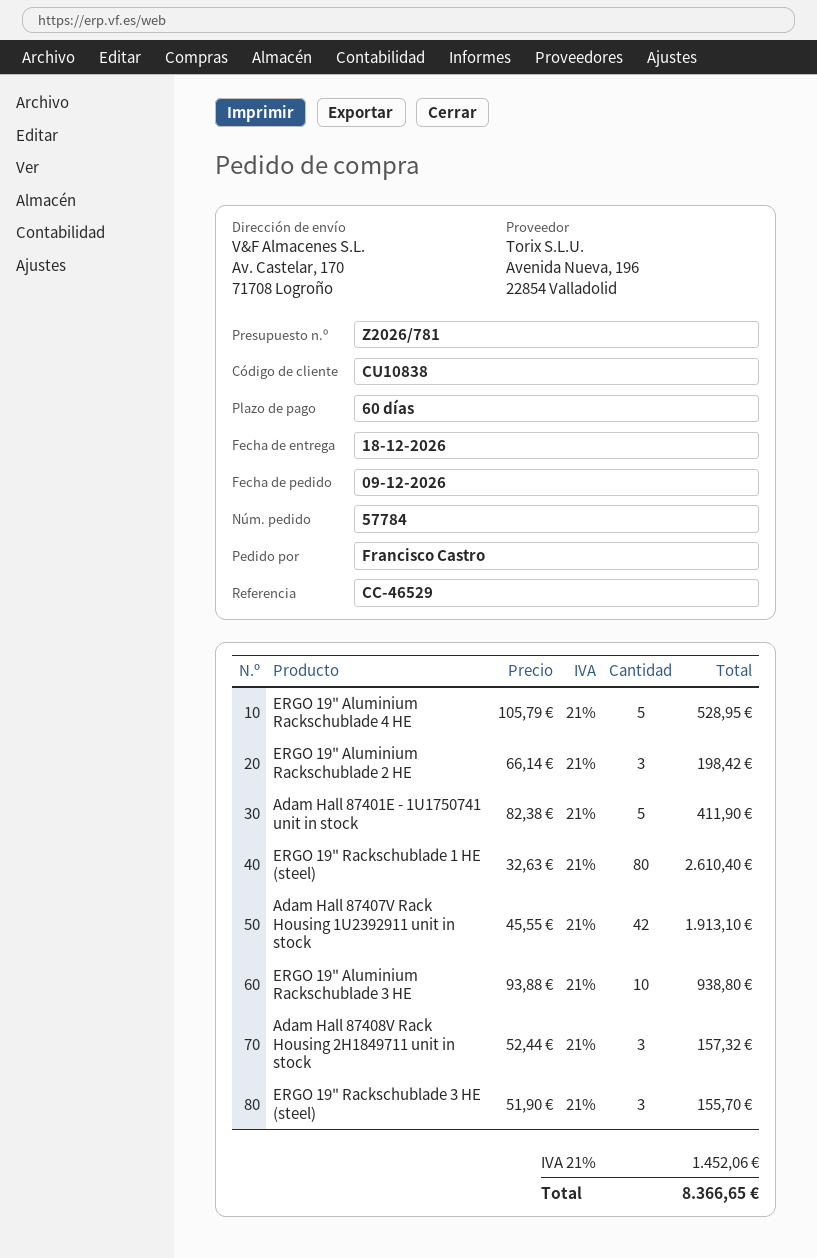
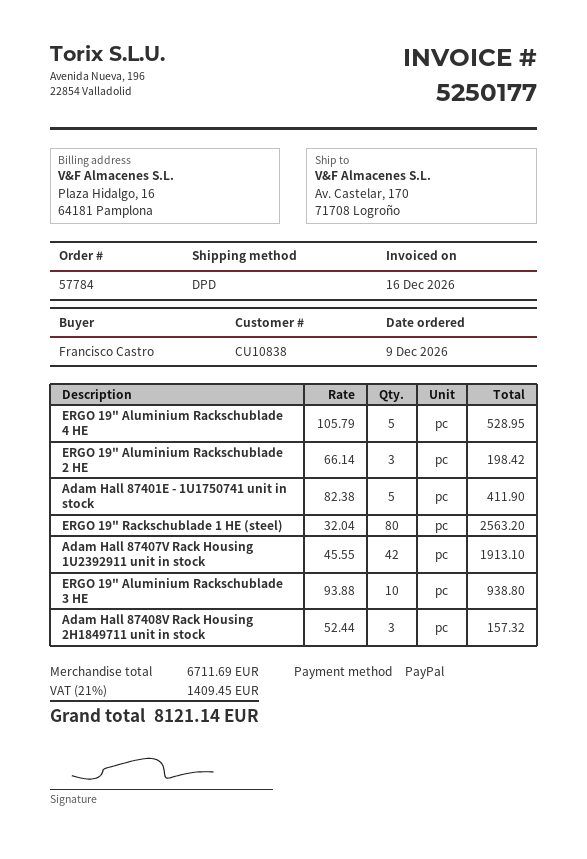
ERGO 19" Rackschublade 1 HE (steel): 80 x 32.63 = 2610.40 -> 80 x 32.04 = 2563.20
ERGO 19" Rackschublade 3 HE (steel): 3 x 51.90 = 155.70 -> none
tax: 21% = 1452.06 -> 21% = 1409.45
total: 8366.65 -> 8121.14

